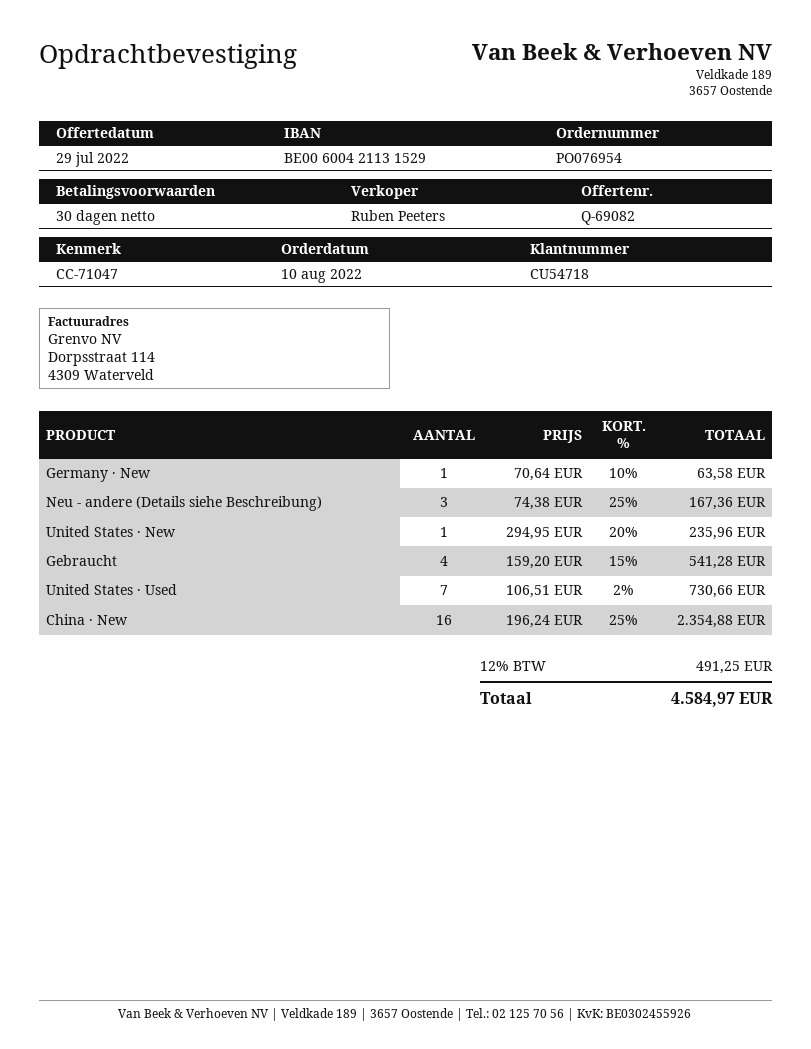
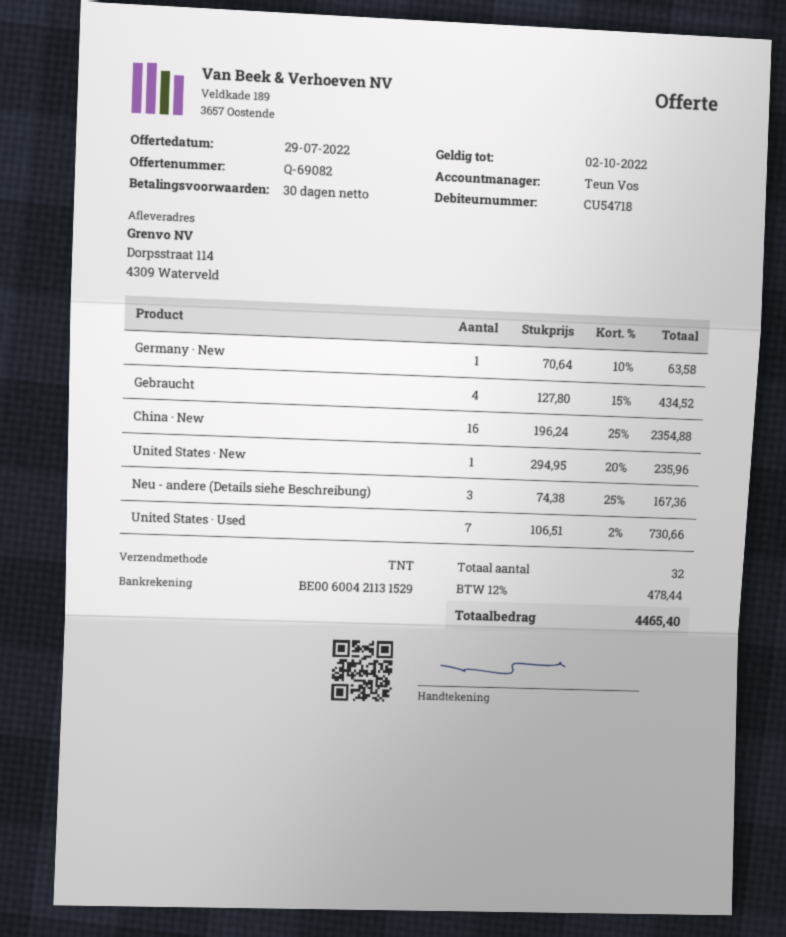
sales rep: Ruben Peeters -> Teun Vos
Gebraucht: 4 x 159.20 - 15% = 541.28 -> 4 x 127.80 - 15% = 434.52
tax: 12% = 491.25 -> 12% = 478.44
total: 4584.97 -> 4465.40

